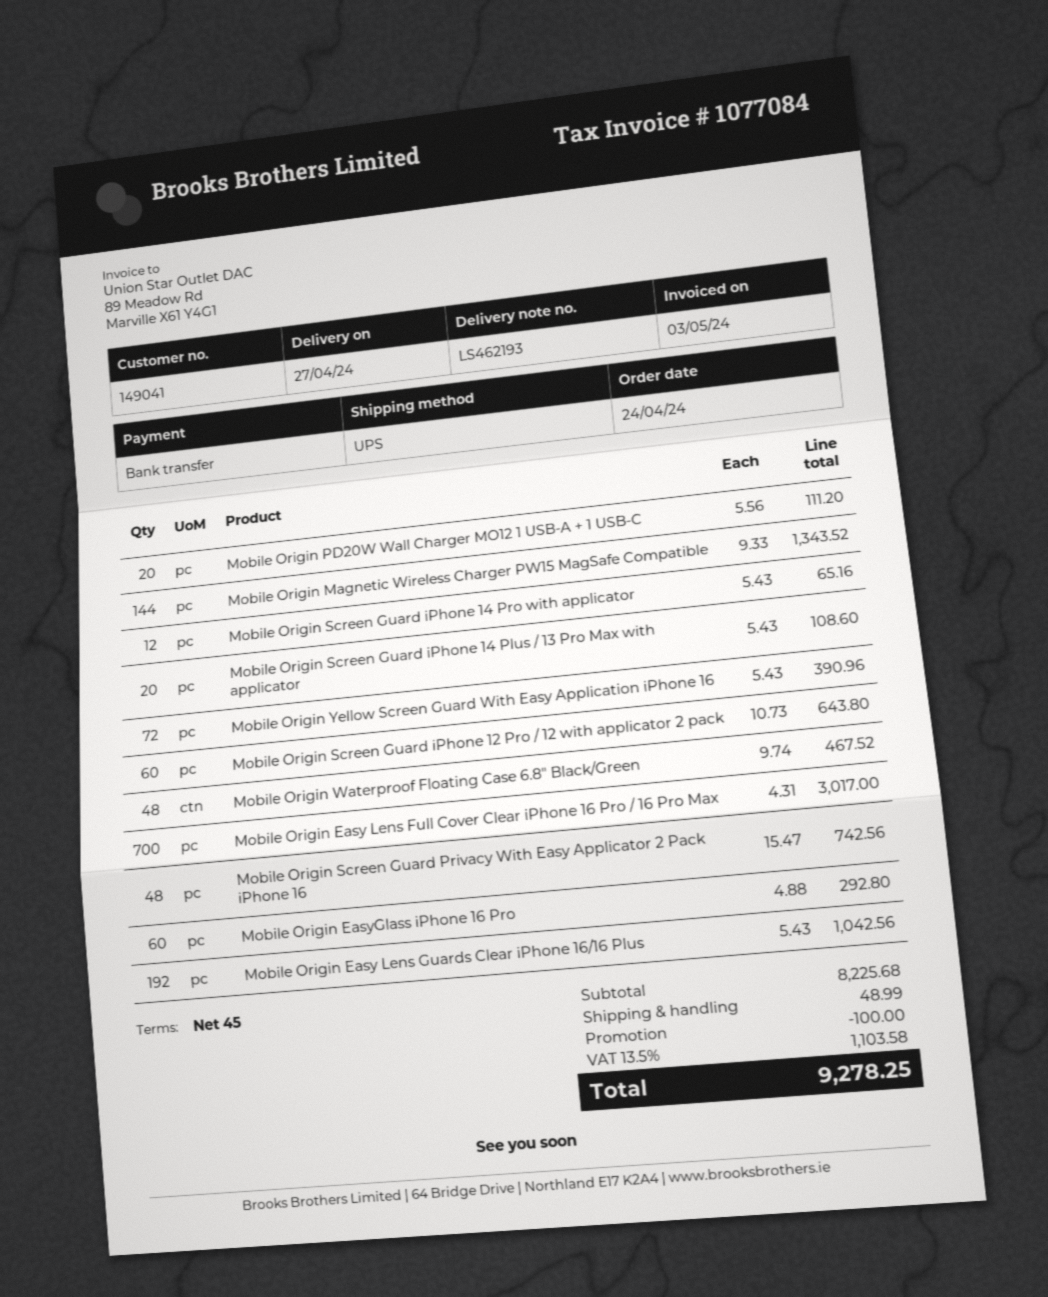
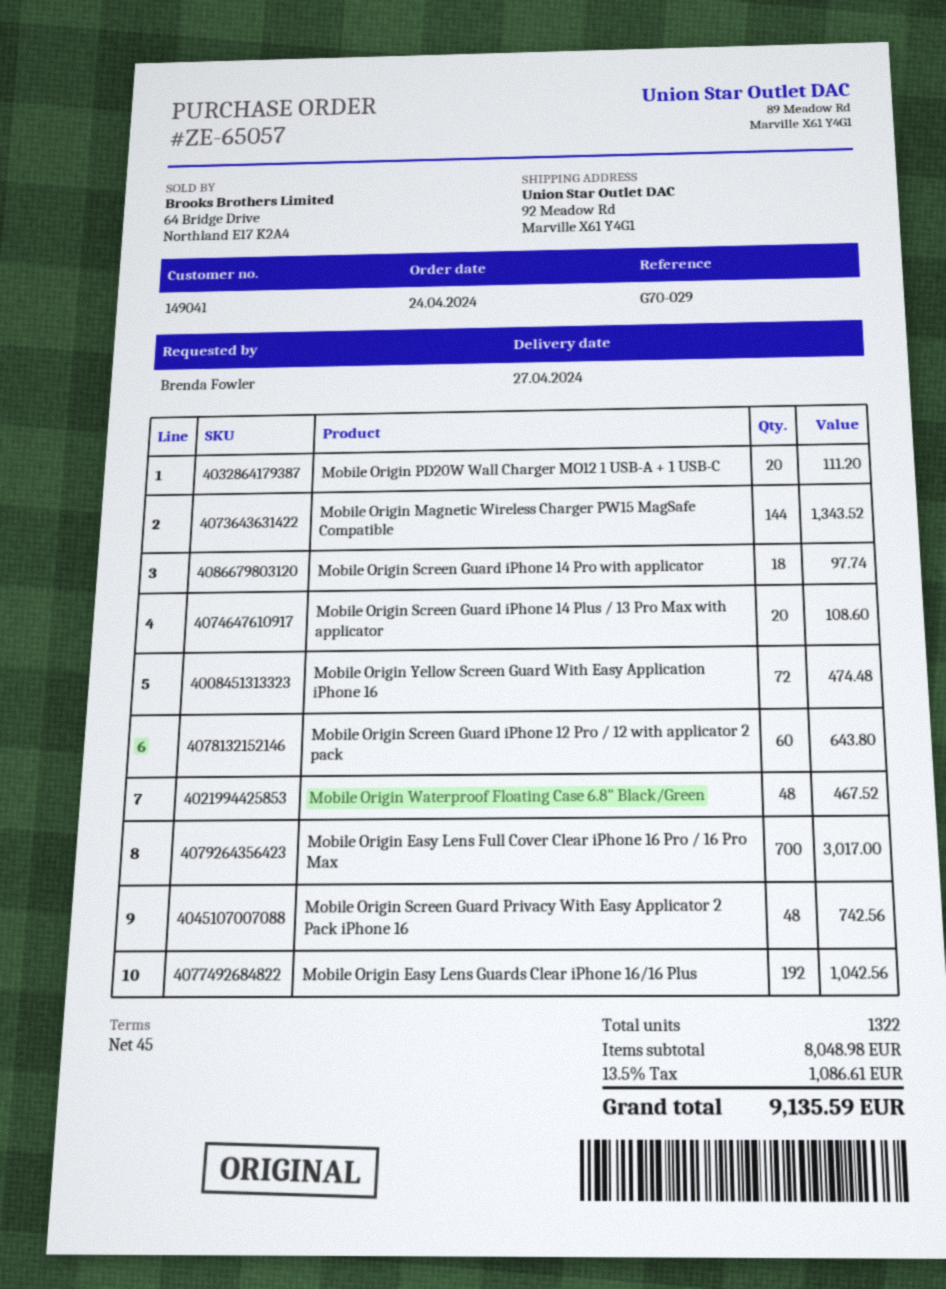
Mobile Origin Screen Guard iPhone 14 Pro with applicator: 12 for 65.16 -> 18 for 97.74
Mobile Origin Yellow Screen Guard With Easy Application iPhone 16: 72 for 390.96 -> 72 for 474.48
Mobile Origin EasyGlass iPhone 16 Pro: 60 for 292.80 -> none
subtotal: 8225.68 -> 8048.98
discount: 100.00 -> none
shipping: 48.99 -> none
tax: 13.5% = 1103.58 -> 13.5% = 1086.61
total: 9278.25 -> 9135.59

